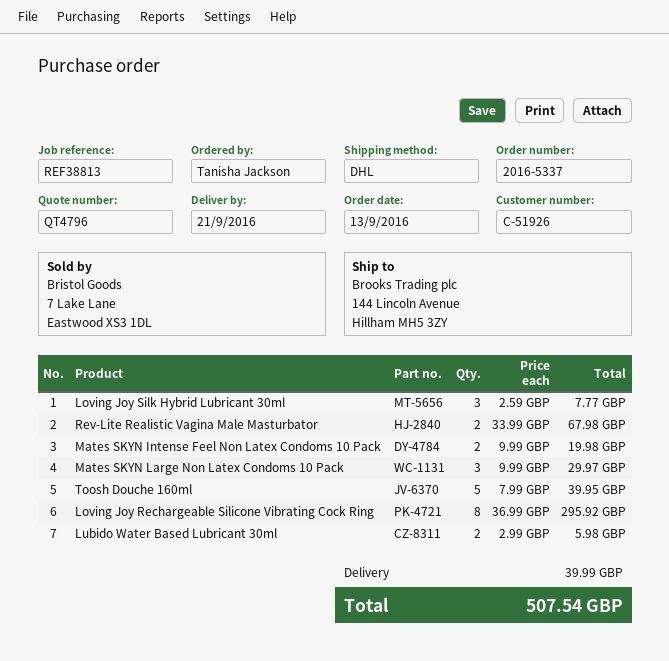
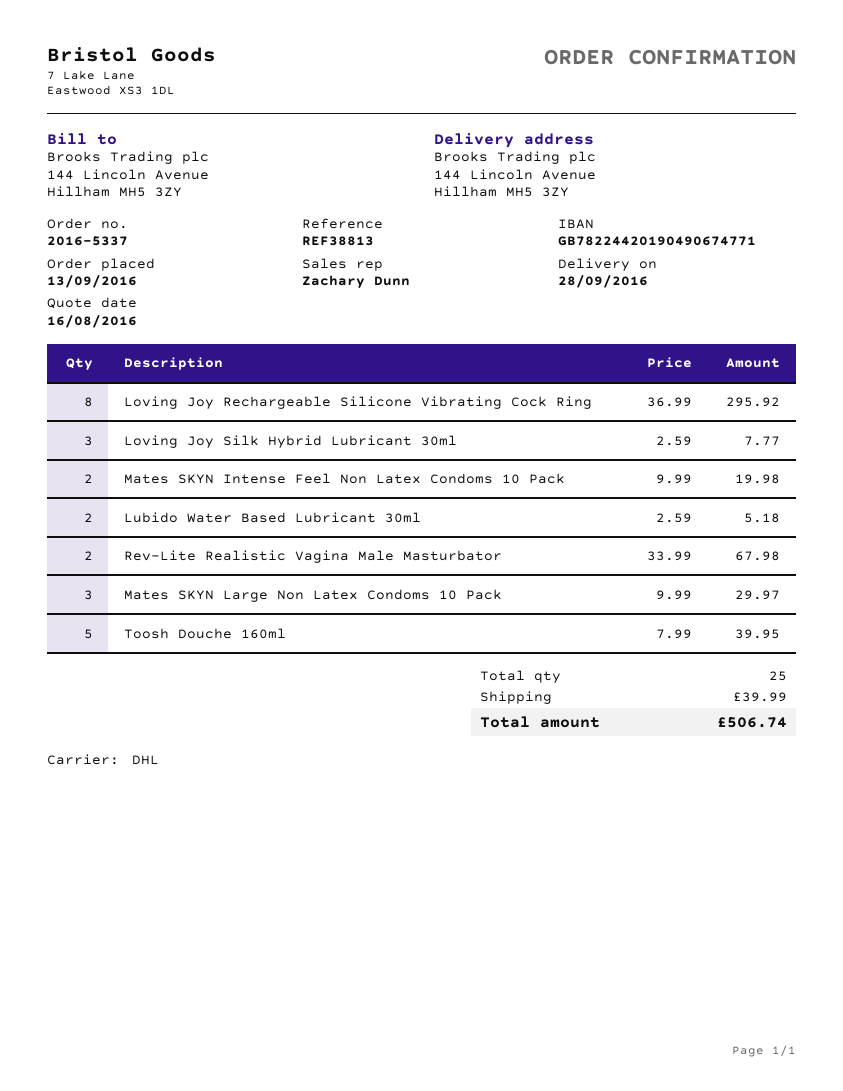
delivery date: 2016-09-21 -> 2016-09-28
Lubido Water Based Lubricant 30ml: 2 x 2.99 = 5.98 -> 2 x 2.59 = 5.18
total: 507.54 -> 506.74

